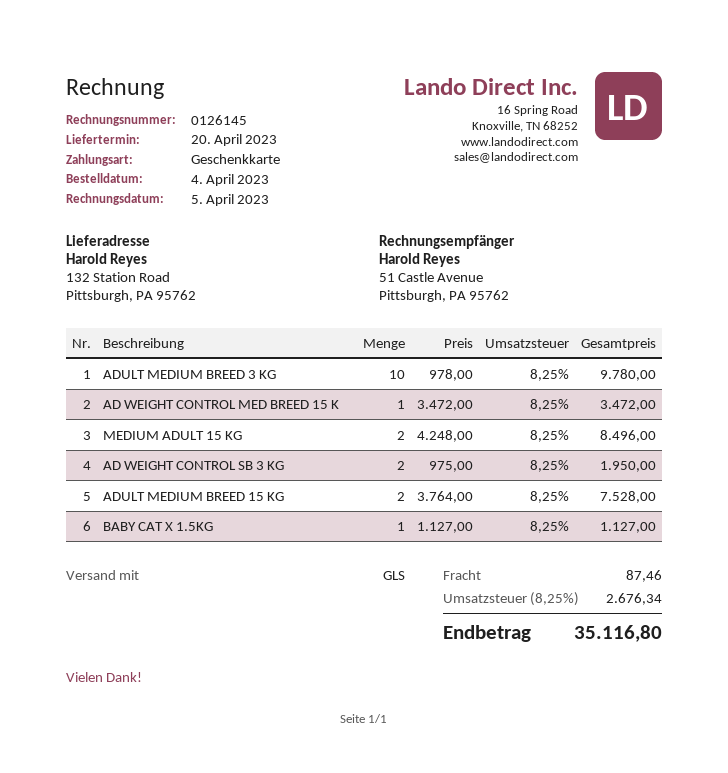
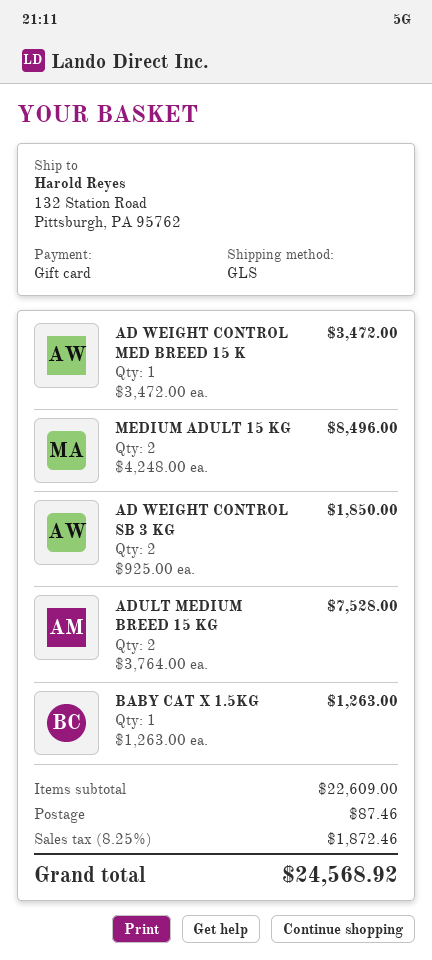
ADULT MEDIUM BREED 3 KG: 10 x 978.00 = 9780.00 -> none
AD WEIGHT CONTROL SB 3 KG: 2 x 975.00 = 1950.00 -> 2 x 925.00 = 1850.00
BABY CAT X 1.5KG: 1 x 1127.00 = 1127.00 -> 1 x 1263.00 = 1263.00
tax: 8.25% = 2676.34 -> 8.25% = 1872.46
total: 35116.80 -> 24568.92

